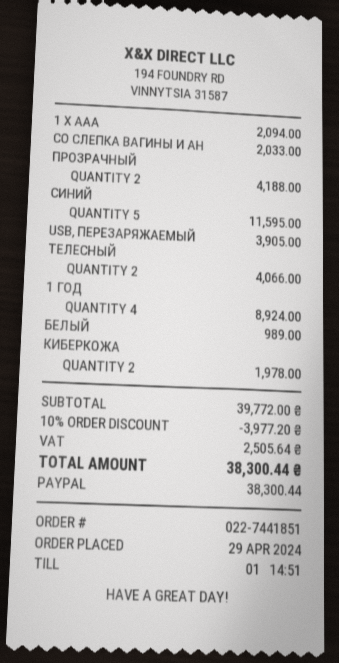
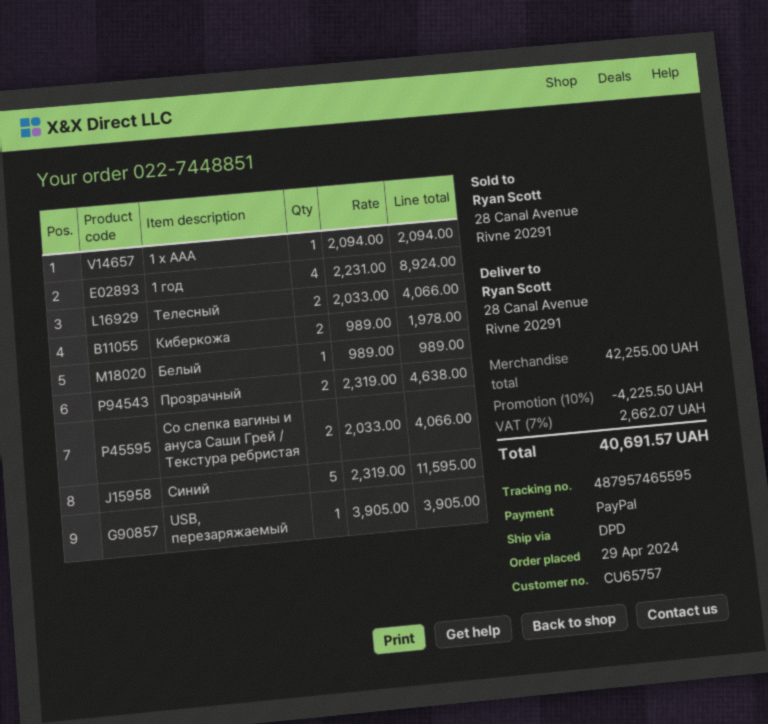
order number: 022-7441851 -> 022-7448851
СО СЛЕПКА ВАГИНЫ И АН: 1 for 2033.00 -> 2 for 4066.00
ПРОЗРАЧНЫЙ: 2 for 4188.00 -> 2 for 4638.00
subtotal: 39772.00 -> 42255.00
discount: 10% = 3977.20 -> 10% = 4225.50
tax: 2505.64 -> 2662.07
total: 38300.44 -> 40691.57

